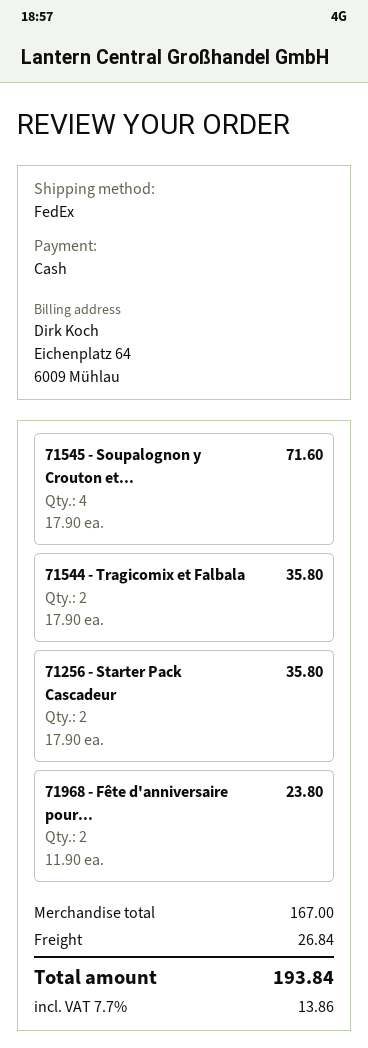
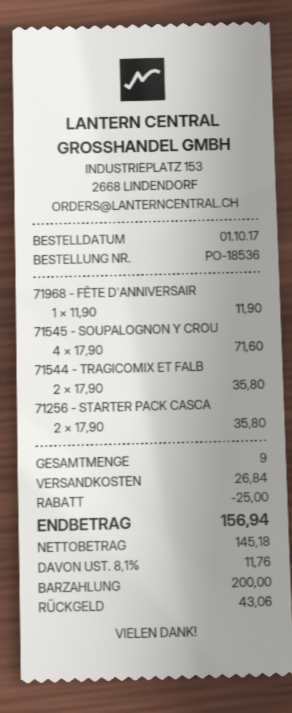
71968 - Fête d'anniversaire pour...: 2 x 11.90 = 23.80 -> 1 x 11.90 = 11.90
discount: none -> 25.00
tax: 7.7% = 13.86 -> 8.1% = 11.76
total: 193.84 -> 156.94

